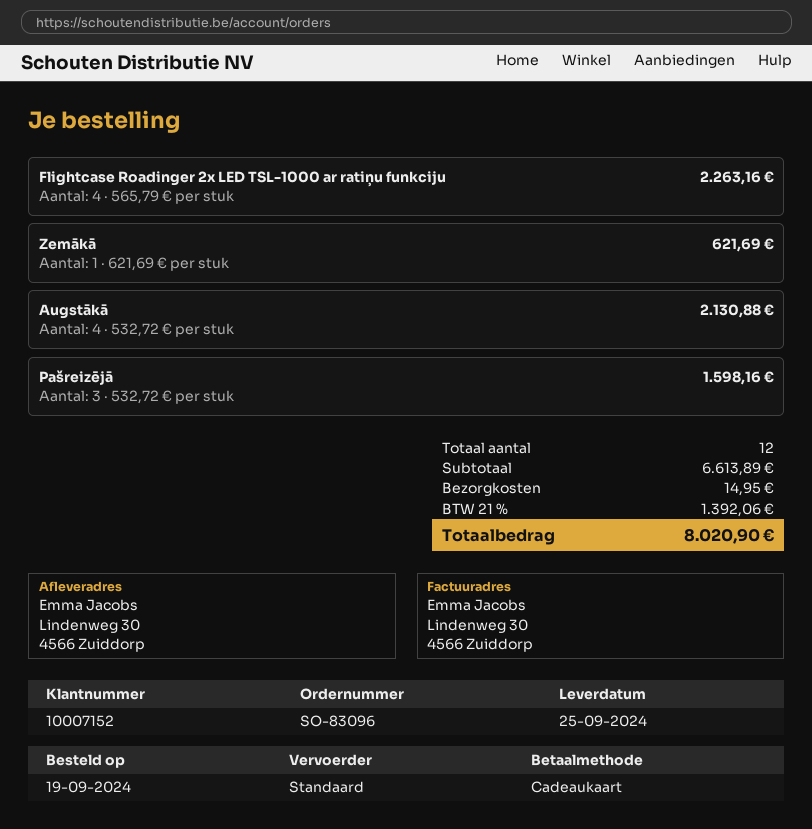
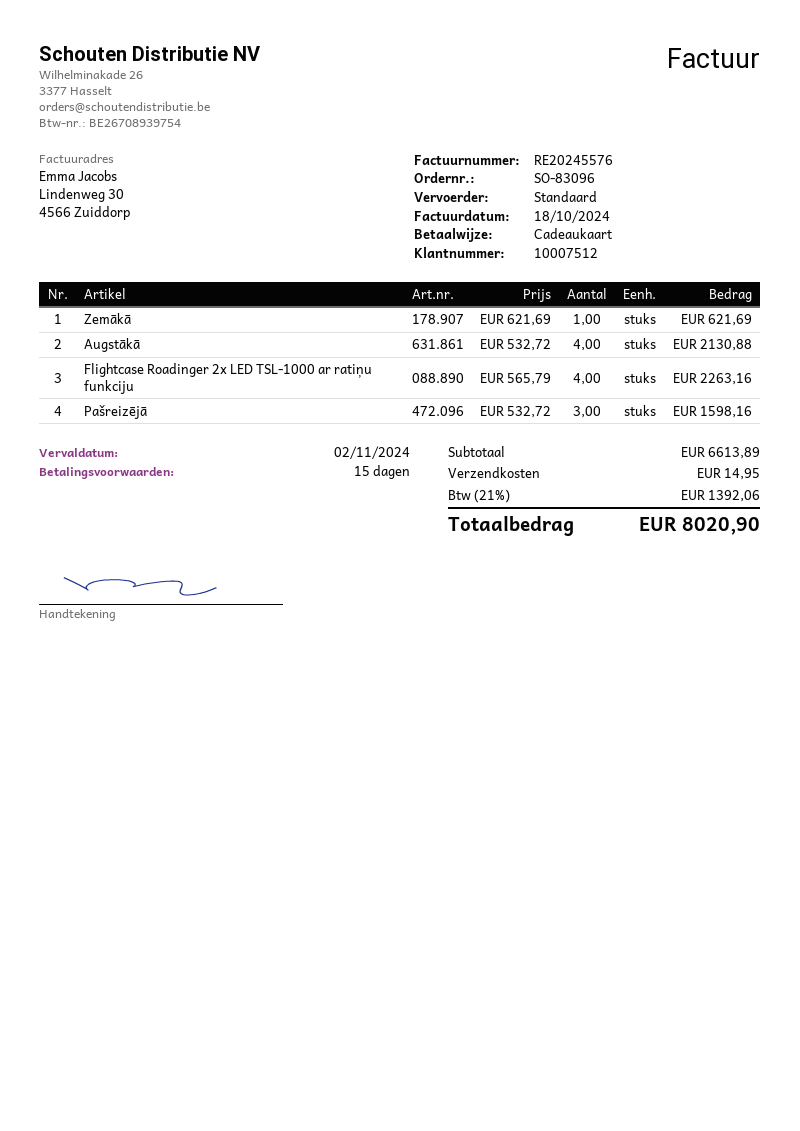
customer number: 10007152 -> 10007512

